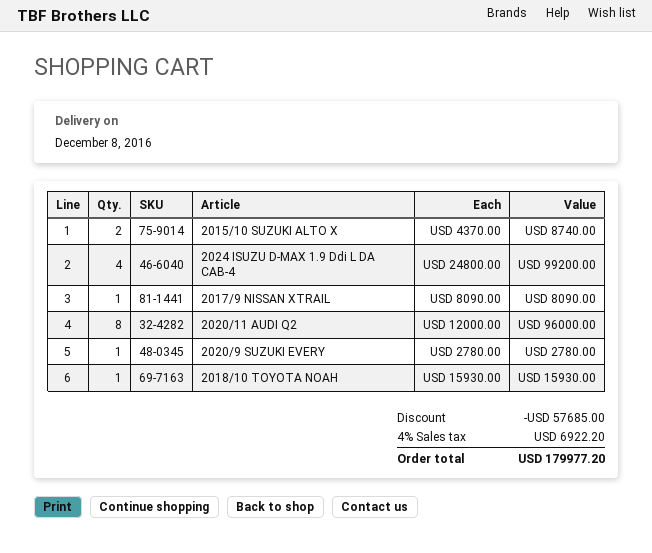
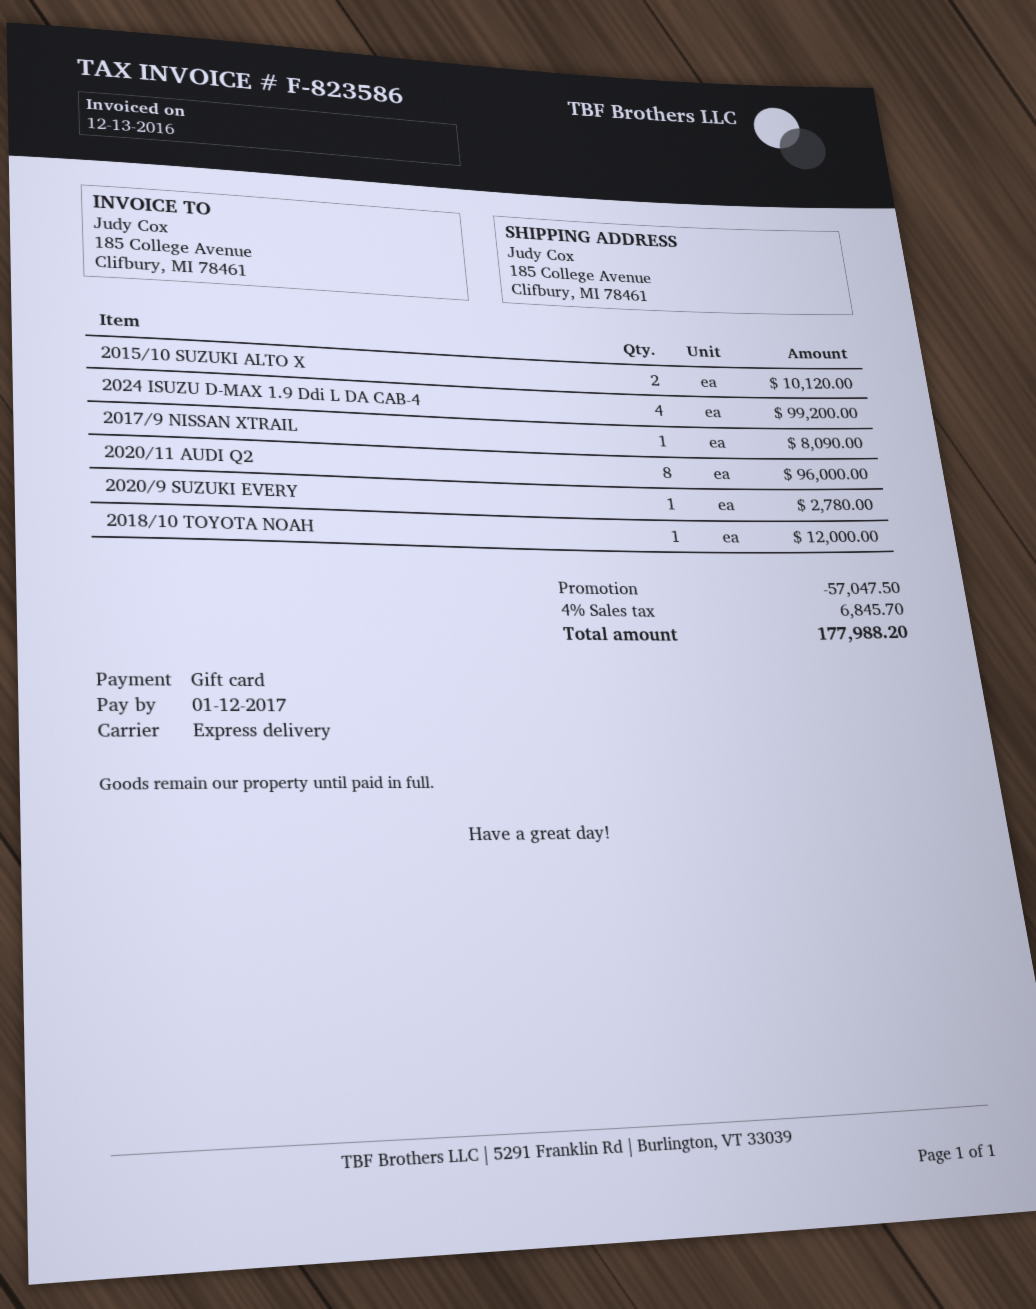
2015/10 SUZUKI ALTO X: 2 for 8740.00 -> 2 for 10120.00
2018/10 TOYOTA NOAH: 1 for 15930.00 -> 1 for 12000.00
discount: 57685.00 -> 57047.50
tax: 4% = 6922.20 -> 4% = 6845.70
total: 179977.20 -> 177988.20

